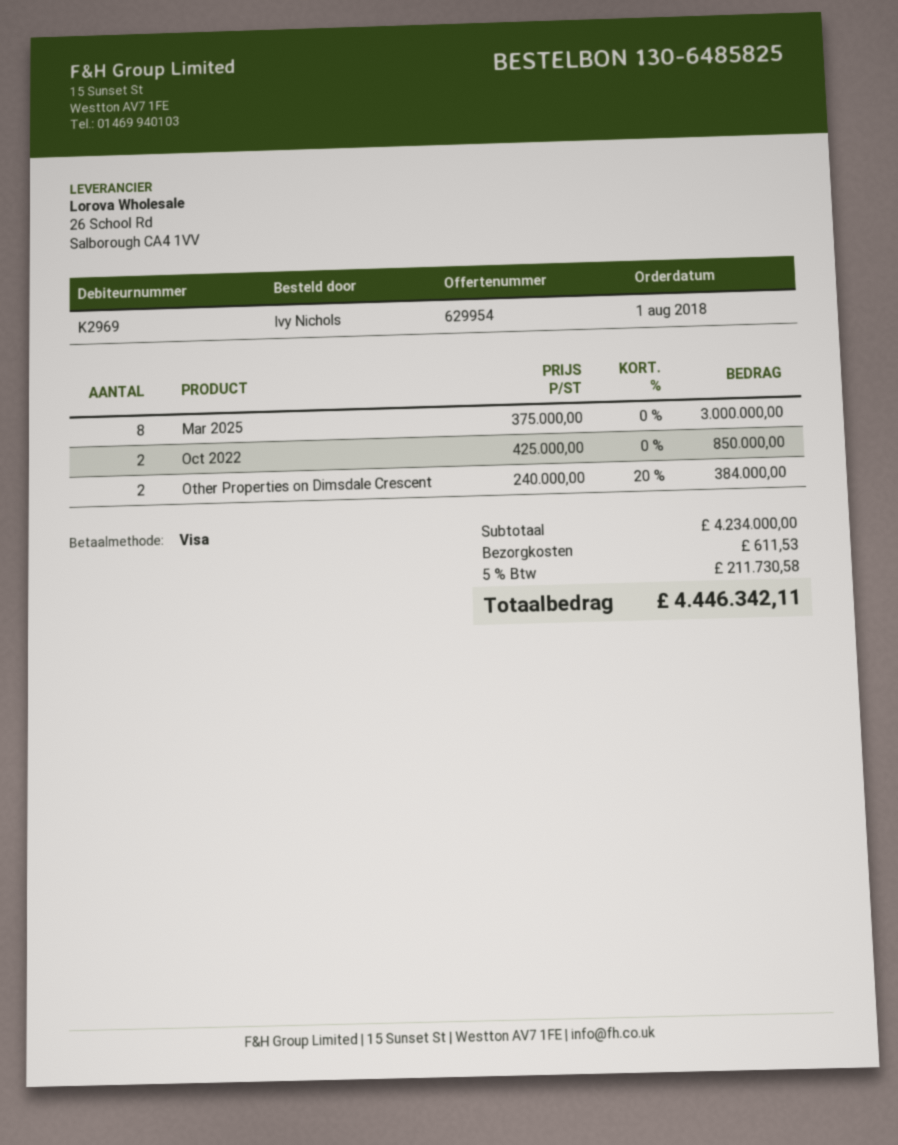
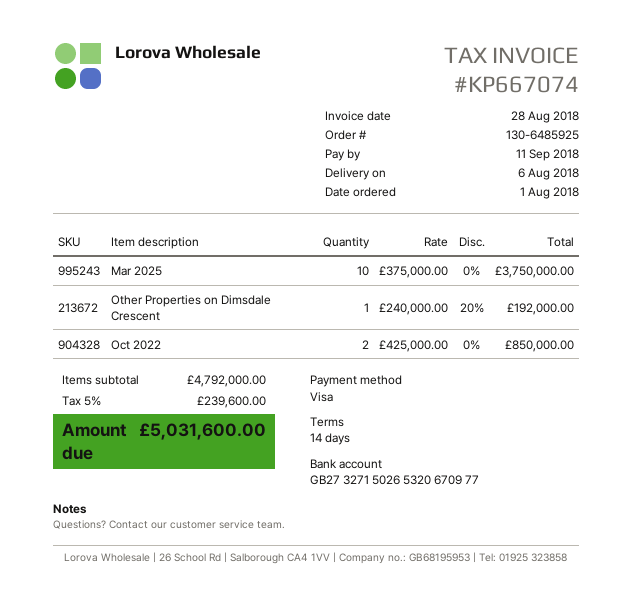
order number: 130-6485825 -> 130-6485925
Mar 2025: 8 x 375000.00 = 3000000.00 -> 10 x 375000.00 = 3750000.00
Other Properties on Dimsdale Crescent: 2 x 240000.00 - 20% = 384000.00 -> 1 x 240000.00 - 20% = 192000.00
subtotal: 4234000.00 -> 4792000.00
shipping: 611.53 -> none
tax: 5% = 211730.58 -> 5% = 239600.00
total: 4446342.11 -> 5031600.00

